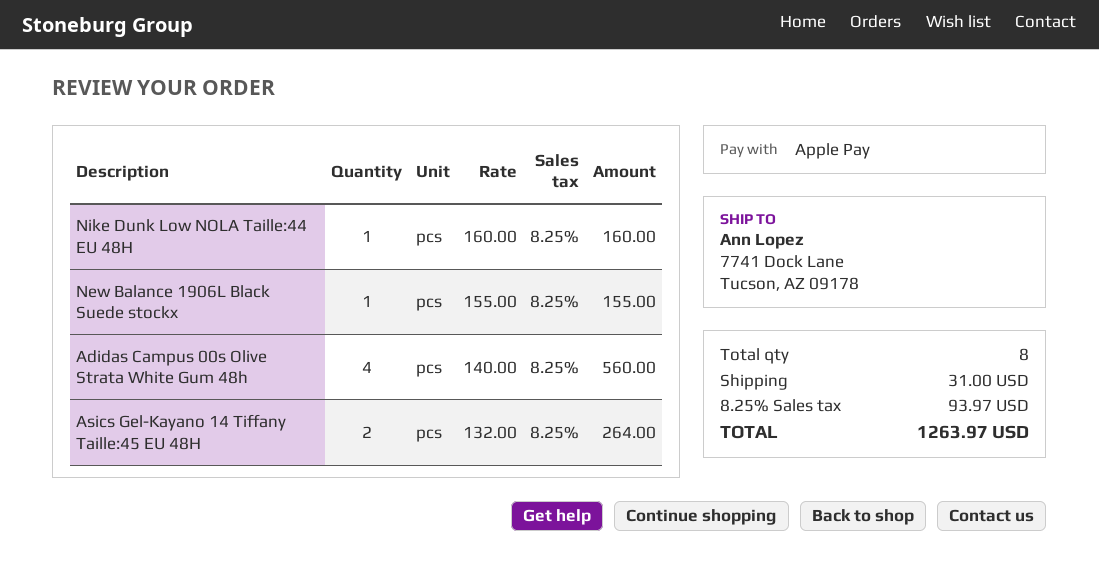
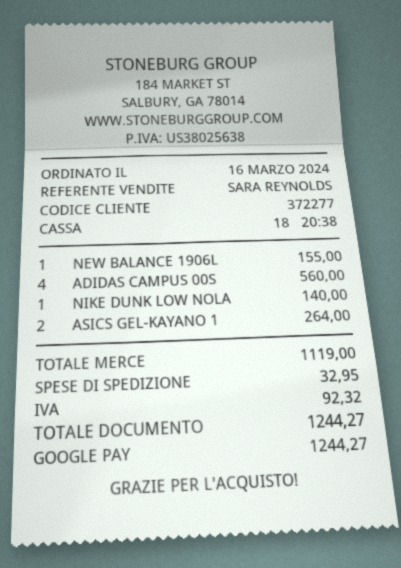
payment method: Apple Pay -> Google Pay
Nike Dunk Low NOLA Taille:44 EU 48H: 1 for 160.00 -> 1 for 140.00
shipping: 31.00 -> 32.95
tax: 93.97 -> 92.32
total: 1263.97 -> 1244.27

